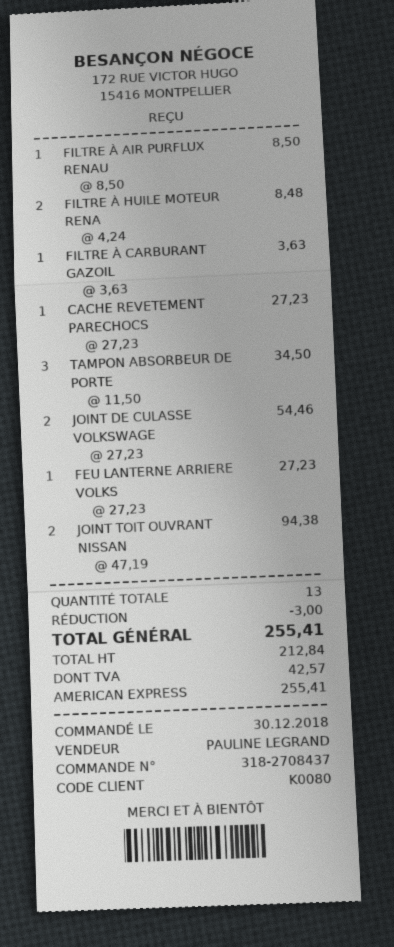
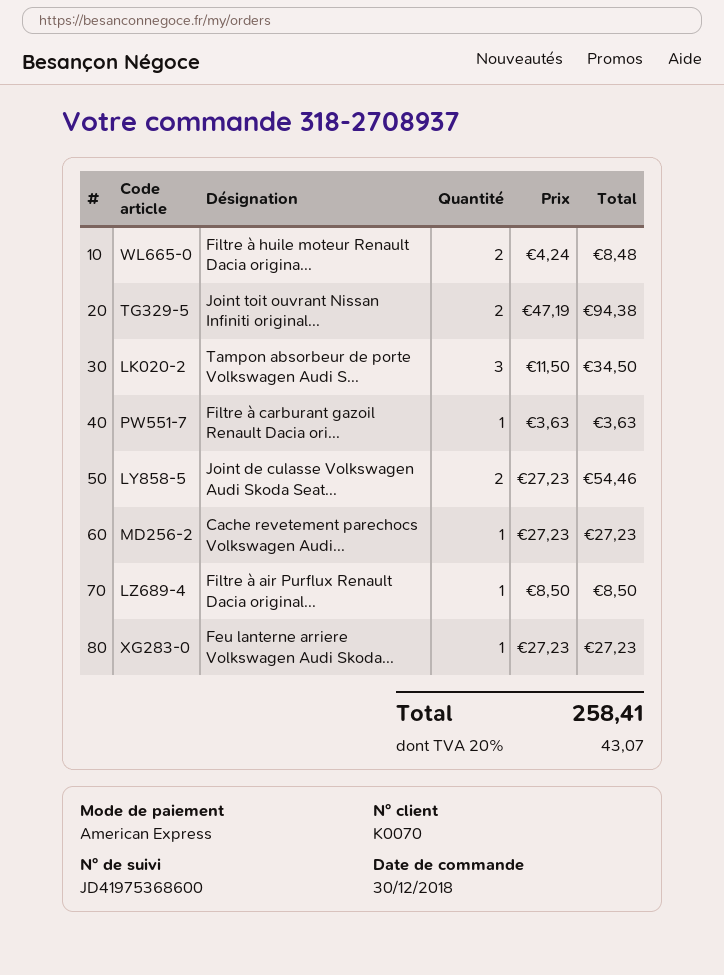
order number: 318-2708437 -> 318-2708937
customer number: K0080 -> K0070
discount: 3.00 -> none
tax: 42.57 -> 43.07
total: 255.41 -> 258.41

